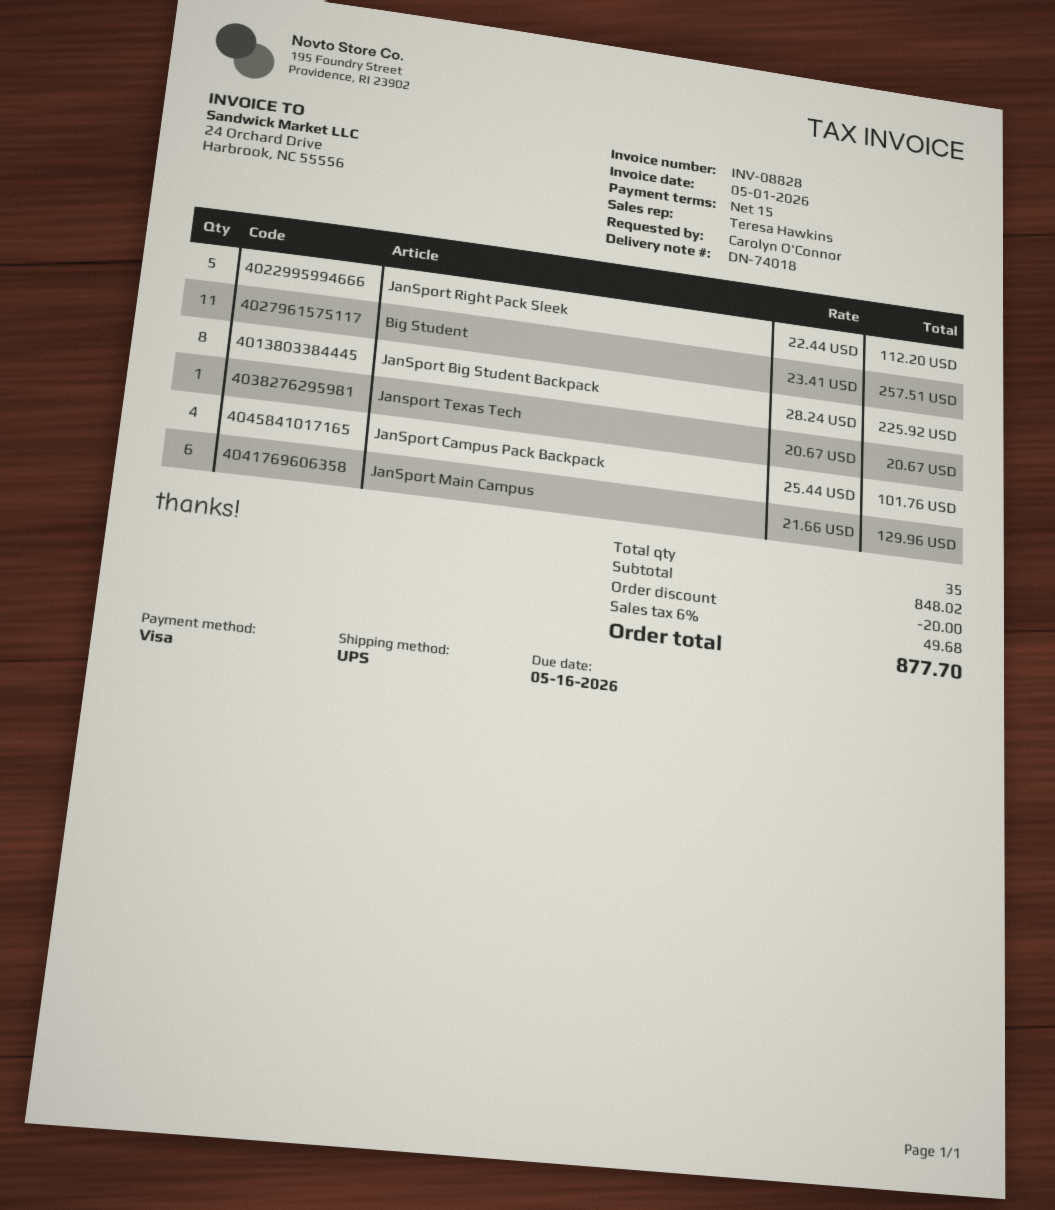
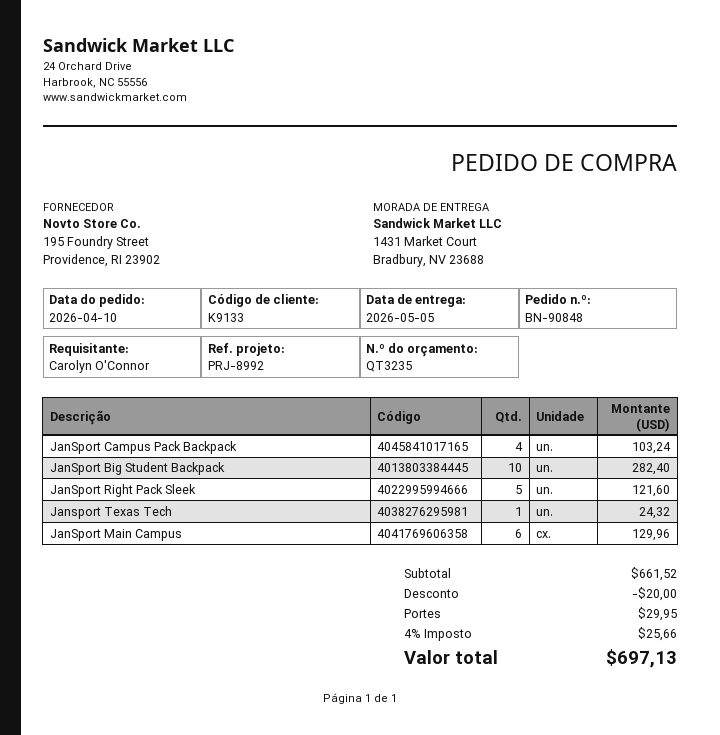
JanSport Right Pack Sleek: 5 for 112.20 -> 5 for 121.60
Big Student: 11 for 257.51 -> none
JanSport Big Student Backpack: 8 for 225.92 -> 10 for 282.40
Jansport Texas Tech: 1 for 20.67 -> 1 for 24.32
JanSport Campus Pack Backpack: 4 for 101.76 -> 4 for 103.24
subtotal: 848.02 -> 661.52
shipping: none -> 29.95
tax: 6% = 49.68 -> 4% = 25.66
total: 877.70 -> 697.13

